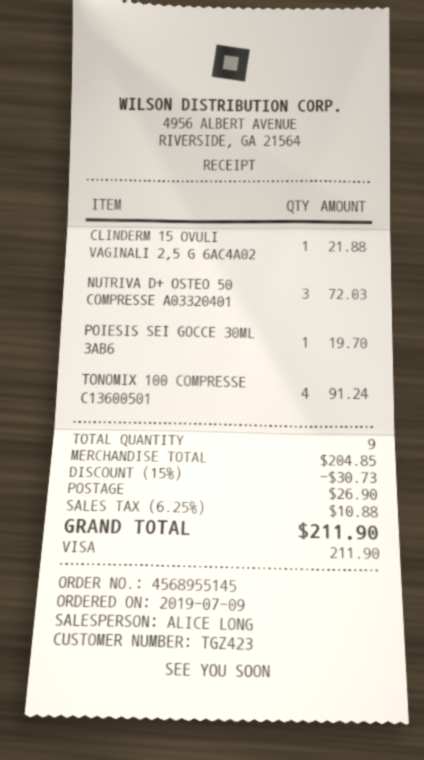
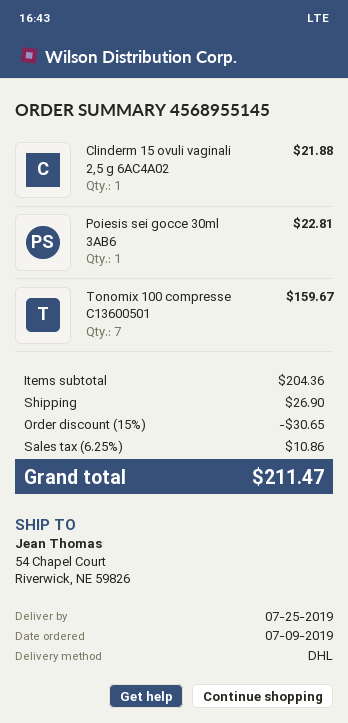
NUTRIVA D+ OSTEO 50 COMPRESSE A03320401: 3 for 72.03 -> none
POIESIS SEI GOCCE 30ML 3AB6: 1 for 19.70 -> 1 for 22.81
TONOMIX 100 COMPRESSE C13600501: 4 for 91.24 -> 7 for 159.67
subtotal: 204.85 -> 204.36
discount: 15% = 30.73 -> 15% = 30.65
tax: 6.25% = 10.88 -> 6.25% = 10.86
total: 211.90 -> 211.47

